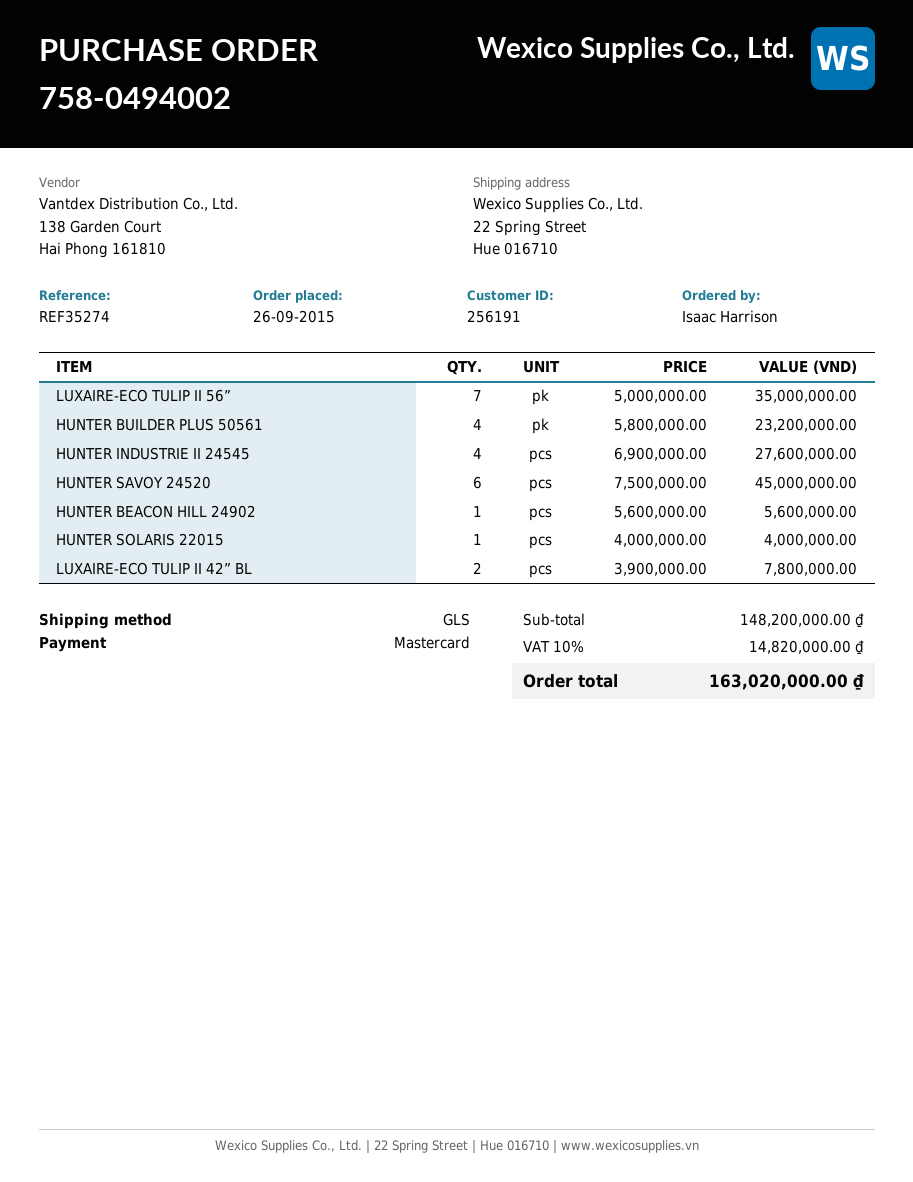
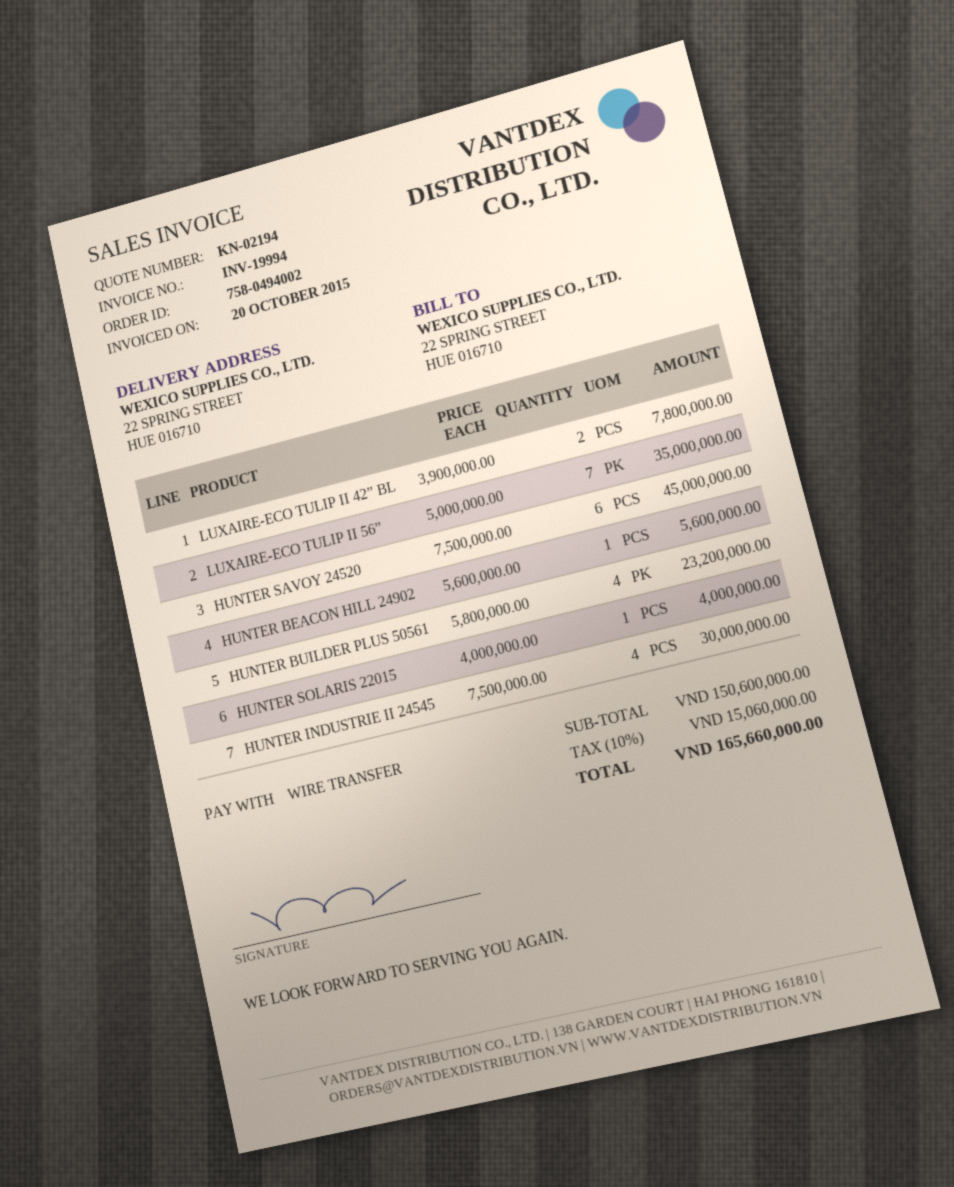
payment method: Mastercard -> bank transfer
HUNTER INDUSTRIE II 24545: 4 x 6900000.00 = 27600000.00 -> 4 x 7500000.00 = 30000000.00
subtotal: 148200000.00 -> 150600000.00
tax: 10% = 14820000.00 -> 10% = 15060000.00
total: 163020000.00 -> 165660000.00

